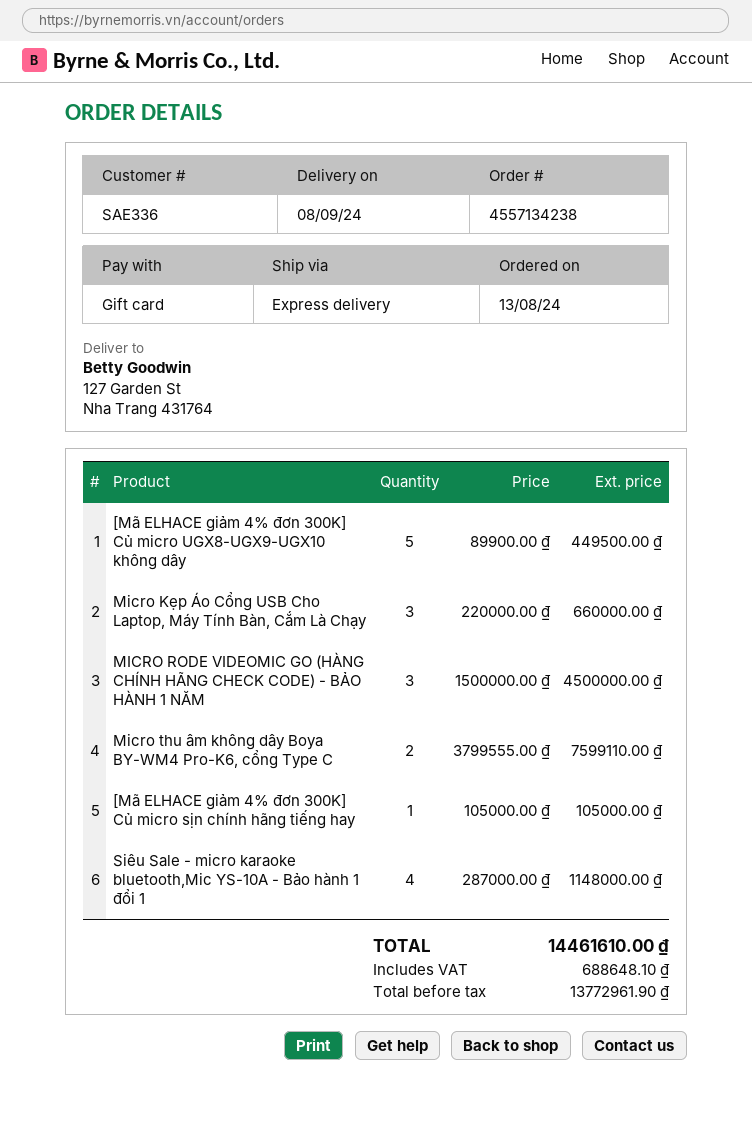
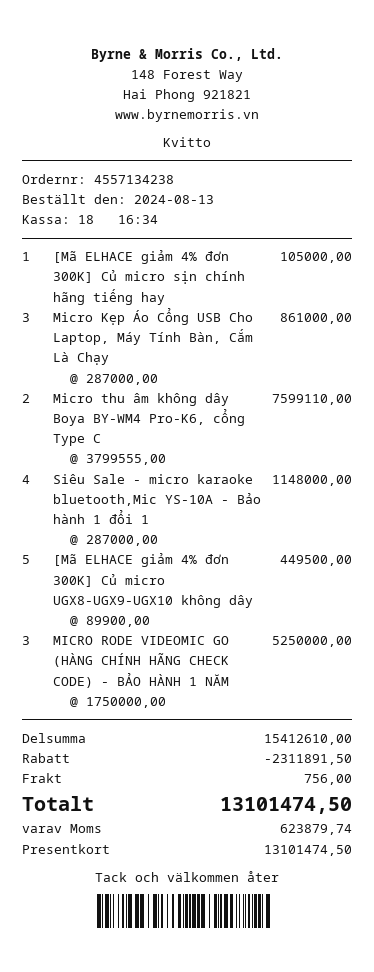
Micro Kẹp Áo Cổng USB Cho Laptop, Máy Tính Bàn, Cắm Là Chạy: 3 x 220000.00 = 660000.00 -> 3 x 287000.00 = 861000.00
MICRO RODE VIDEOMIC GO (HÀNG CHÍNH HÃNG CHECK CODE) - BẢO HÀNH 1 NĂM: 3 x 1500000.00 = 4500000.00 -> 3 x 1750000.00 = 5250000.00
discount: none -> 2311891.50
shipping: none -> 756.00
tax: 688648.10 -> 623879.74
total: 14461610.00 -> 13101474.50

